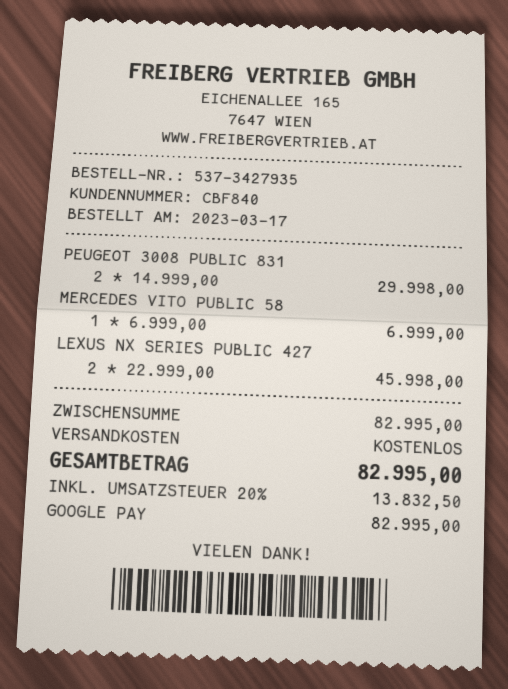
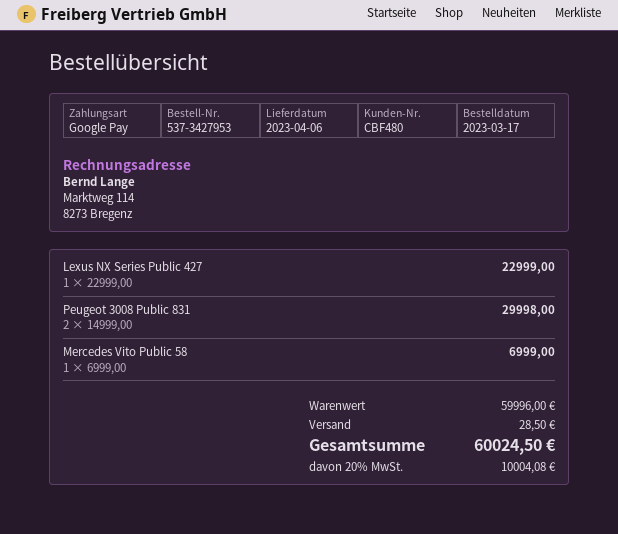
order number: 537-3427935 -> 537-3427953
customer number: CBF840 -> CBF480
LEXUS NX SERIES PUBLIC 427: 2 x 22999.00 = 45998.00 -> 1 x 22999.00 = 22999.00
subtotal: 82995.00 -> 59996.00
shipping: 0.00 -> 28.50
tax: 20% = 13832.50 -> 20% = 10004.08
total: 82995.00 -> 60024.50

